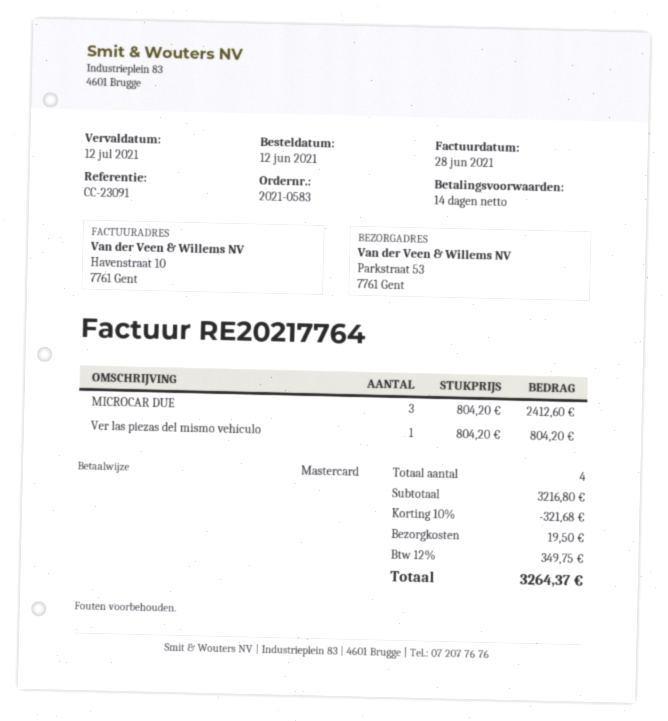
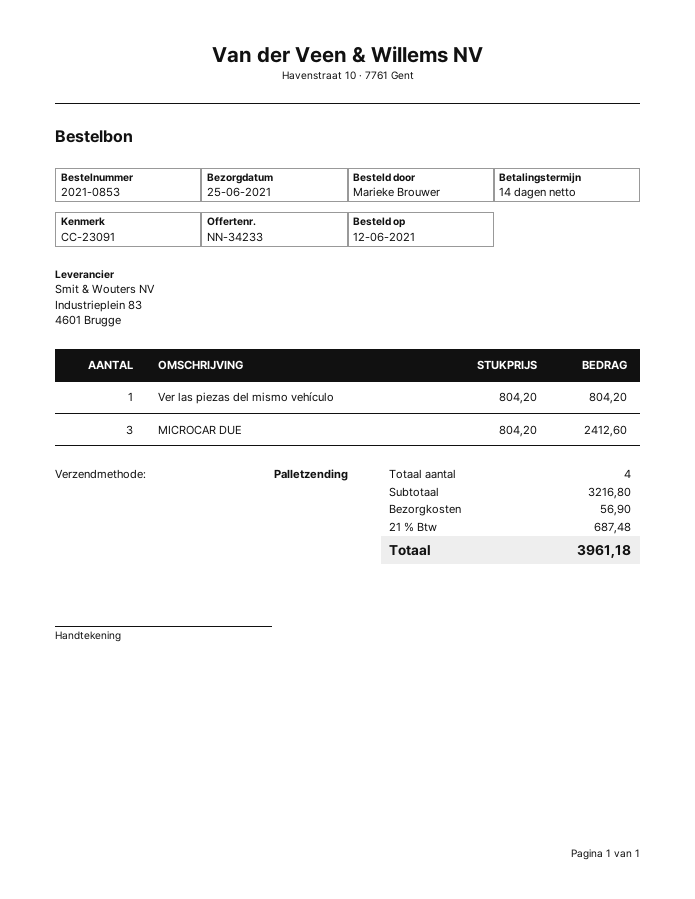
order number: 2021-0583 -> 2021-0853
discount: 10% = 321.68 -> none
shipping: 19.50 -> 56.90
tax: 12% = 349.75 -> 21% = 687.48
total: 3264.37 -> 3961.18

